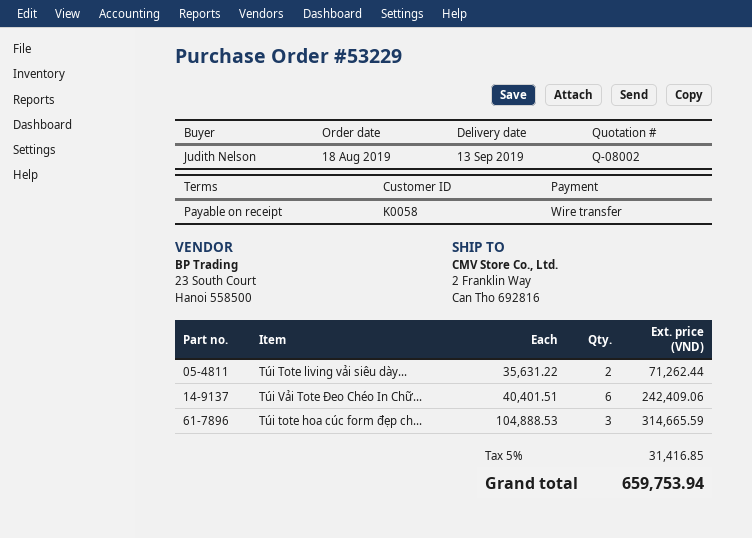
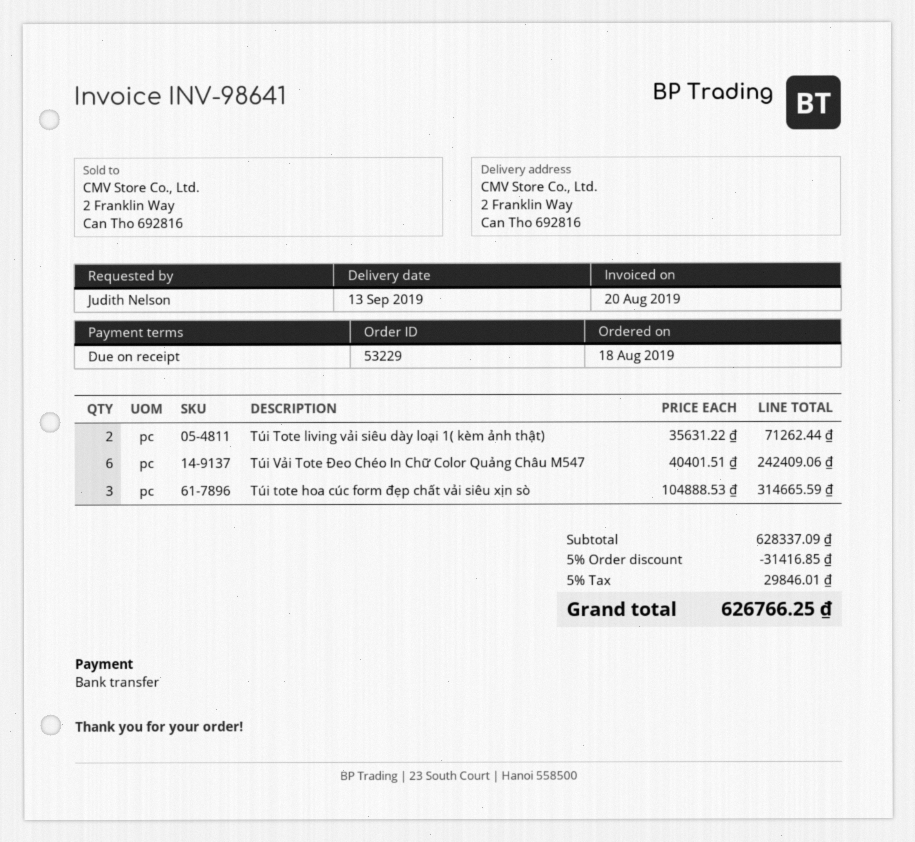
discount: none -> 5% = 31416.85
tax: 5% = 31416.85 -> 5% = 29846.01
total: 659753.94 -> 626766.25

